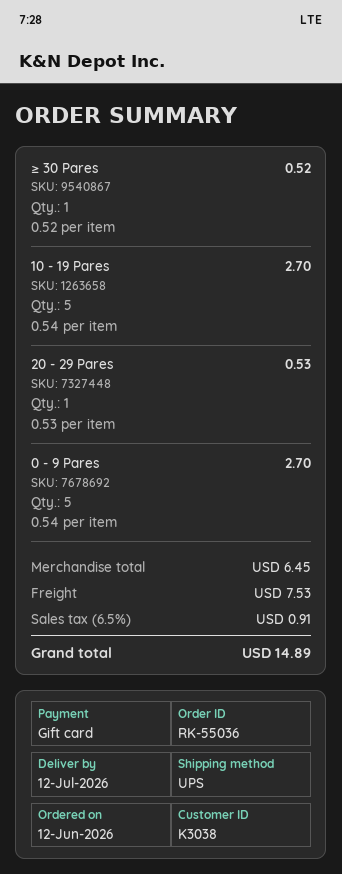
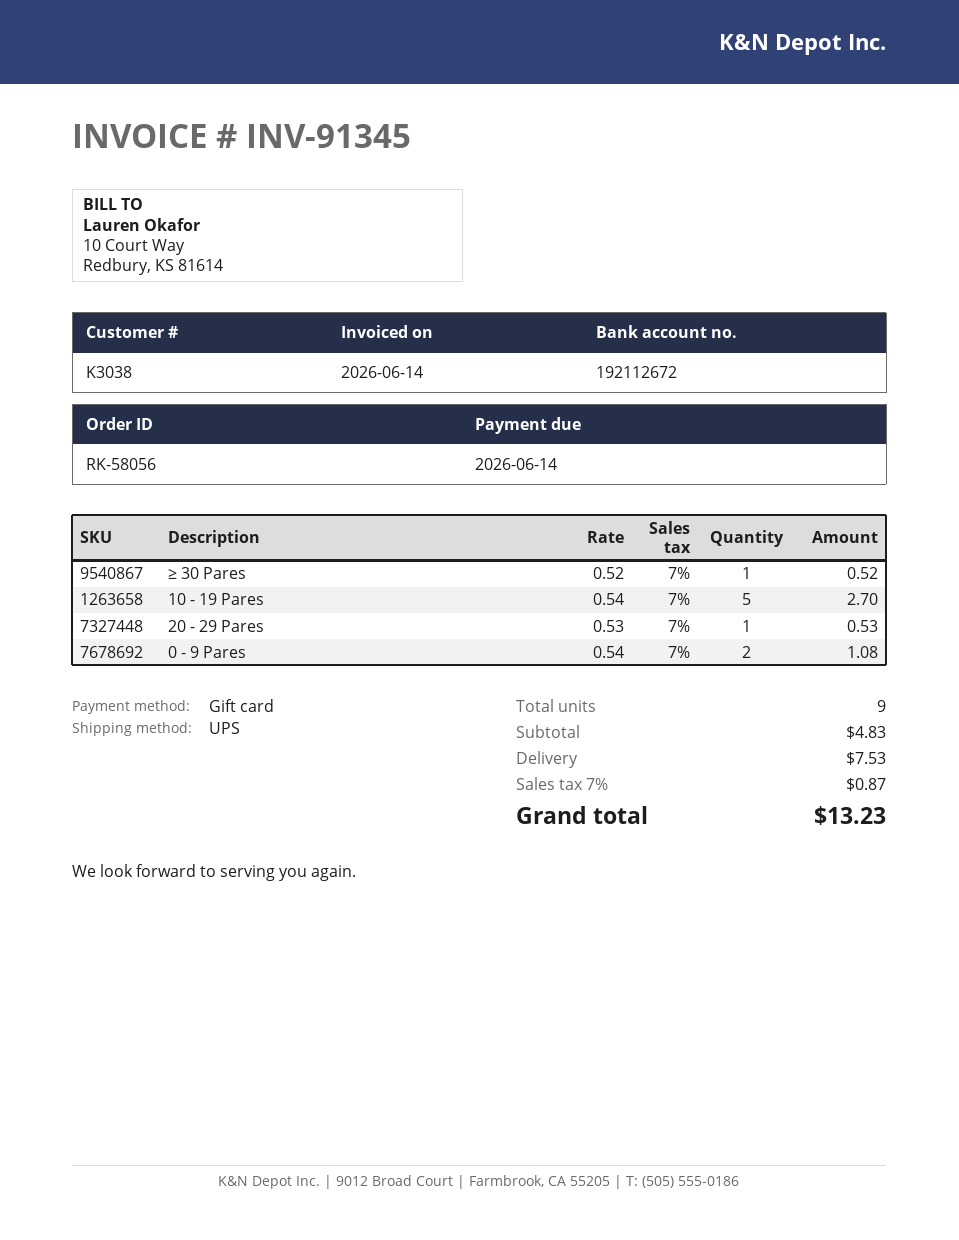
order number: RK-55036 -> RK-58056
0 - 9 Pares: 5 x 0.54 = 2.70 -> 2 x 0.54 = 1.08
subtotal: 6.45 -> 4.83
tax: 6.5% = 0.91 -> 7% = 0.87
total: 14.89 -> 13.23

